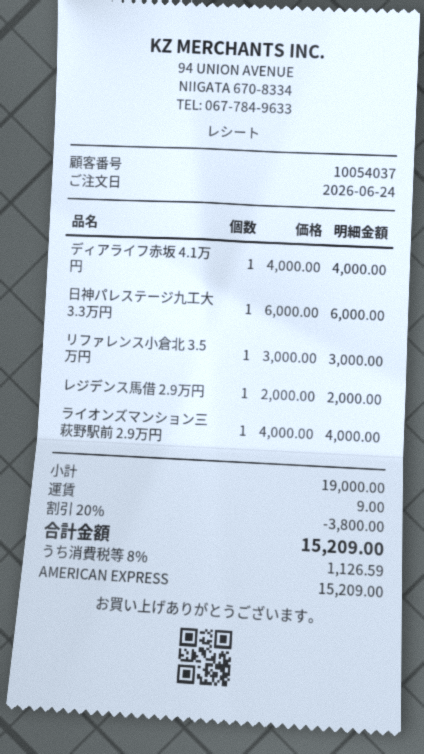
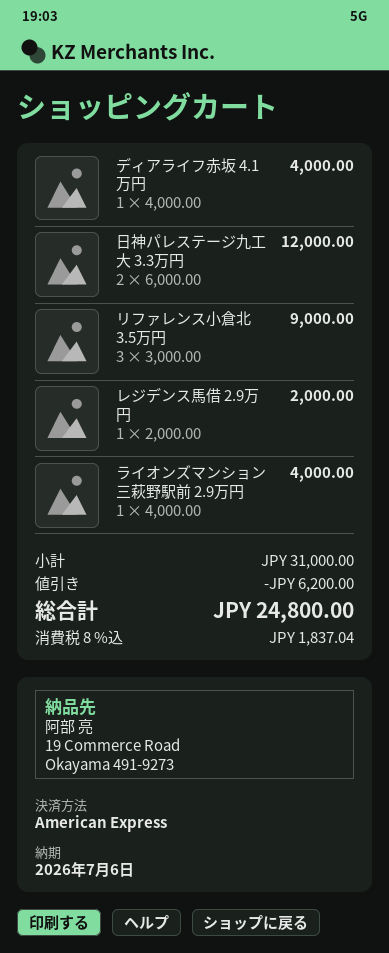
日神パレステージ九工大 3.3万円: 1 x 6000.00 = 6000.00 -> 2 x 6000.00 = 12000.00
リファレンス小倉北 3.5万円: 1 x 3000.00 = 3000.00 -> 3 x 3000.00 = 9000.00
subtotal: 19000.00 -> 31000.00
discount: 3800.00 -> 6200.00
shipping: 9.00 -> none
tax: 8% = 1126.59 -> 8% = 1837.04
total: 15209.00 -> 24800.00

